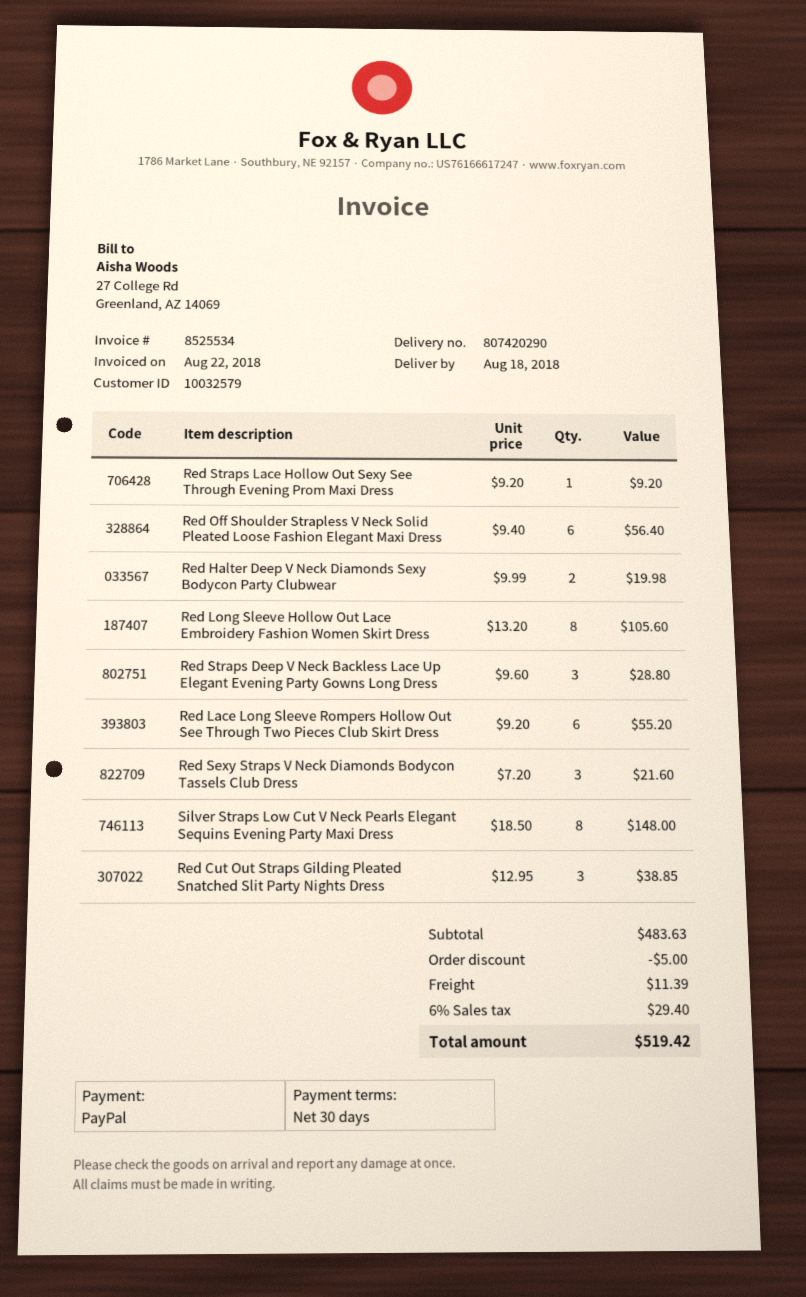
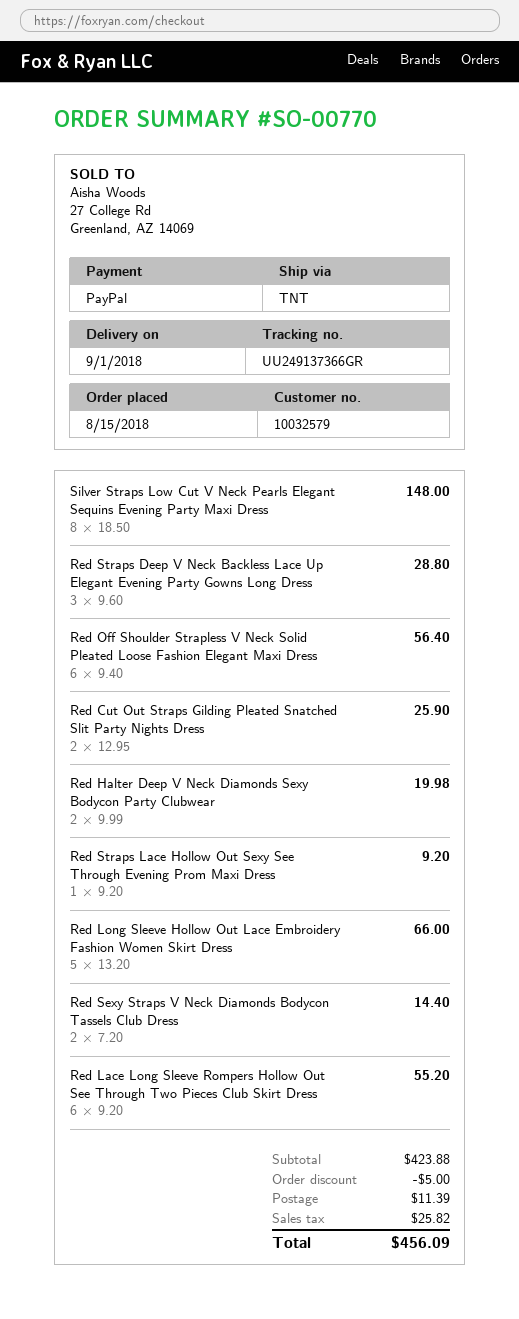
delivery date: 2018-08-18 -> 2018-09-01
Red Long Sleeve Hollow Out Lace Embroidery Fashion Women Skirt Dress: 8 x 13.20 = 105.60 -> 5 x 13.20 = 66.00
Red Sexy Straps V Neck Diamonds Bodycon Tassels Club Dress: 3 x 7.20 = 21.60 -> 2 x 7.20 = 14.40
Red Cut Out Straps Gilding Pleated Snatched Slit Party Nights Dress: 3 x 12.95 = 38.85 -> 2 x 12.95 = 25.90
subtotal: 483.63 -> 423.88
tax: 29.40 -> 25.82
total: 519.42 -> 456.09

